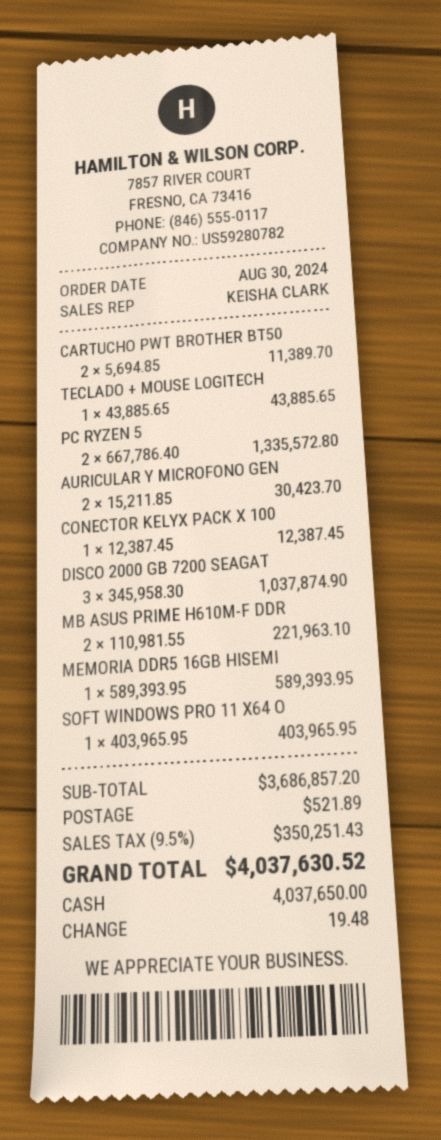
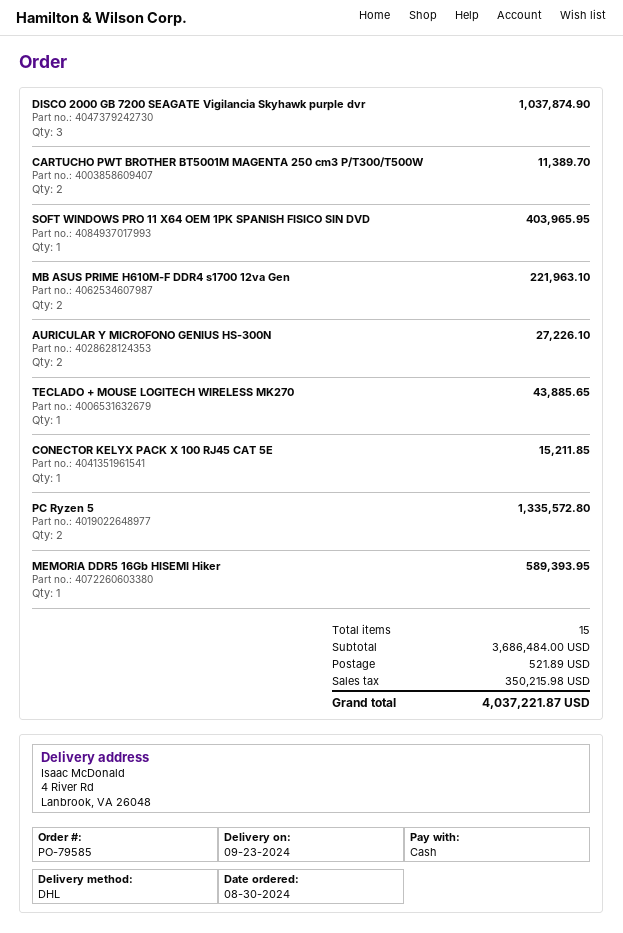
AURICULAR Y MICROFONO GEN: 2 for 30423.70 -> 2 for 27226.10
CONECTOR KELYX PACK X 100: 1 for 12387.45 -> 1 for 15211.85
subtotal: 3686857.20 -> 3686484.00
tax: 350251.43 -> 350215.98
total: 4037630.52 -> 4037221.87

